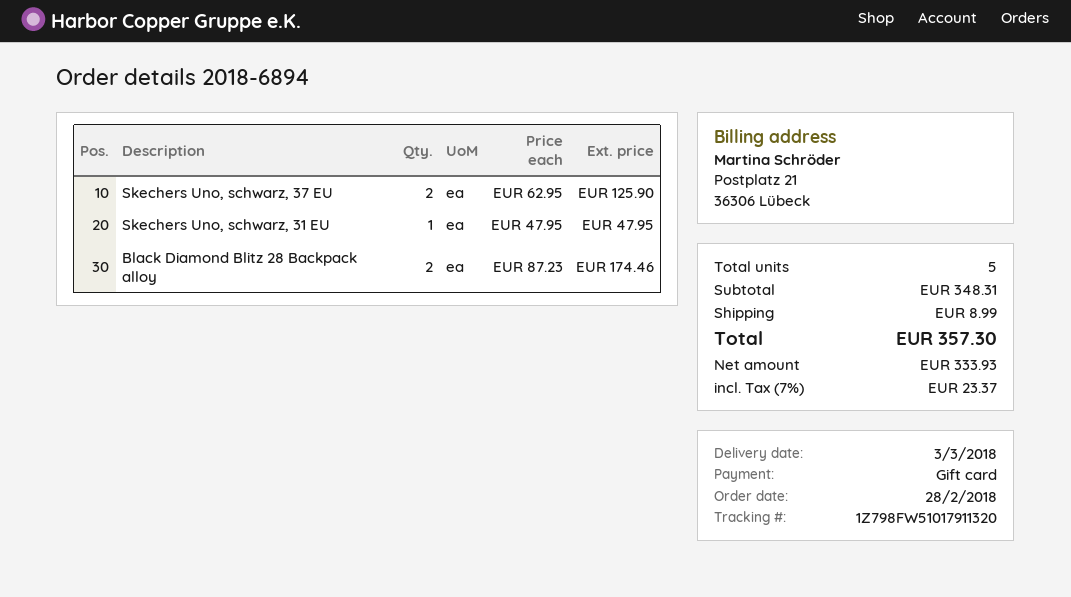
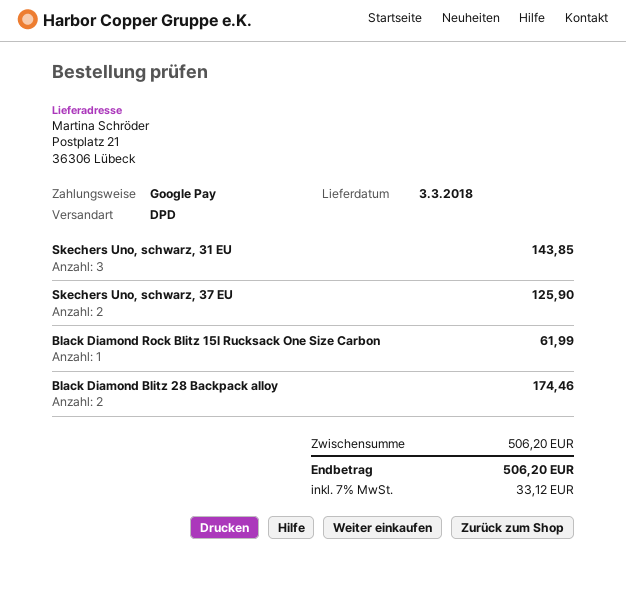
payment method: gift card -> Google Pay
Skechers Uno, schwarz, 31 EU: 1 for 47.95 -> 3 for 143.85
Black Diamond Rock Blitz 15l Rucksack One Size Carbon: none -> 1 for 61.99
subtotal: 348.31 -> 506.20
shipping: 8.99 -> none
tax: 7% = 23.37 -> 7% = 33.12
total: 357.30 -> 506.20

